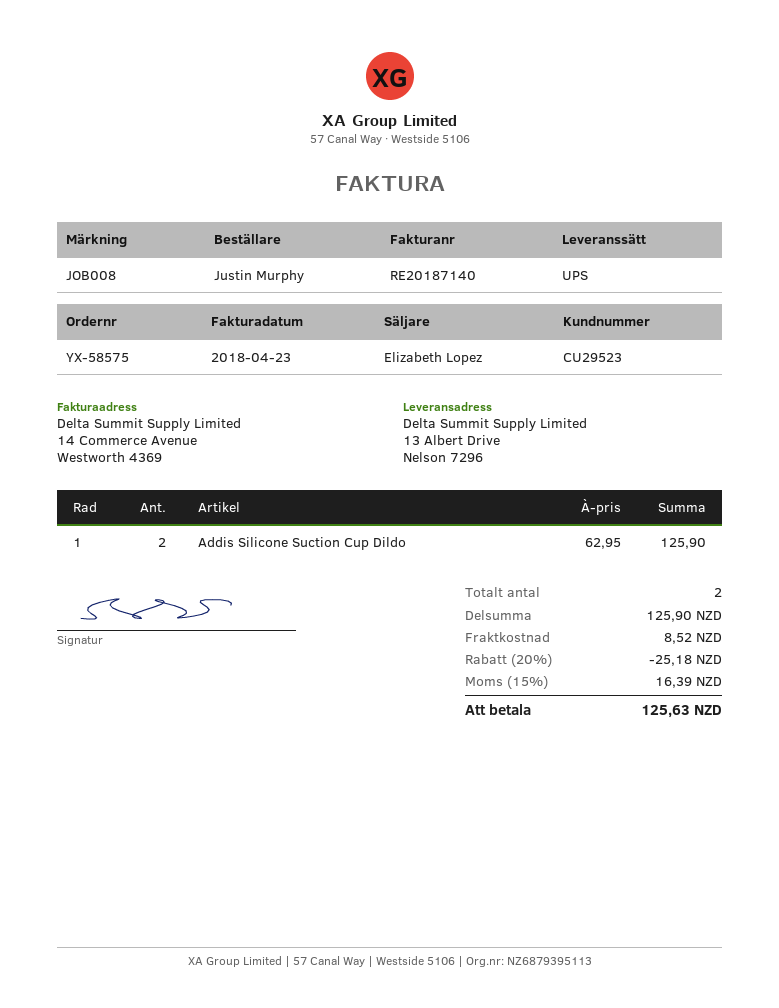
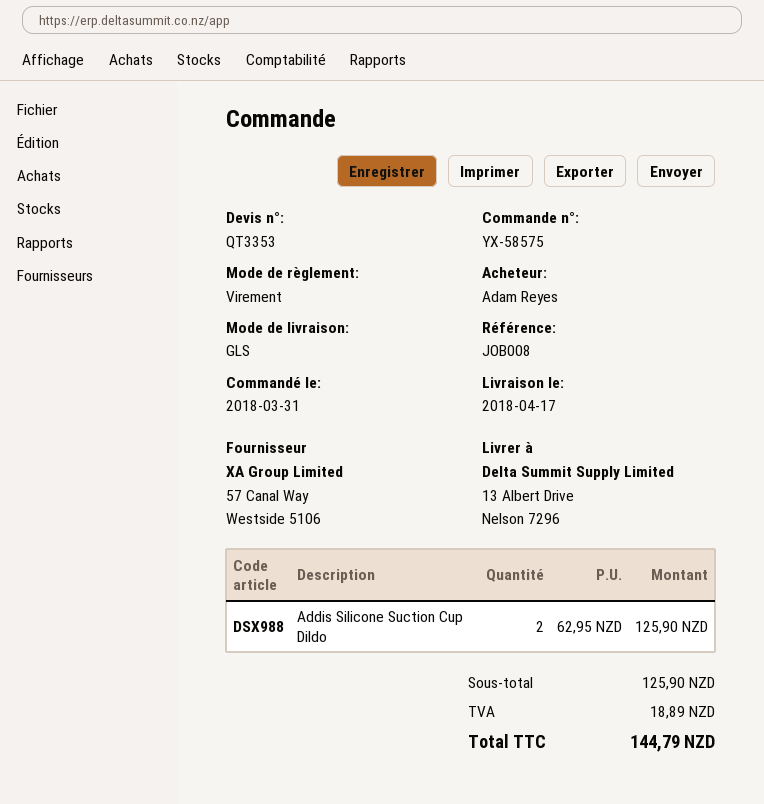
ordered by: Justin Murphy -> Adam Reyes
shipping method: UPS -> GLS
discount: 20% = 25.18 -> none
shipping: 8.52 -> none
tax: 16.39 -> 18.89
total: 125.63 -> 144.79

